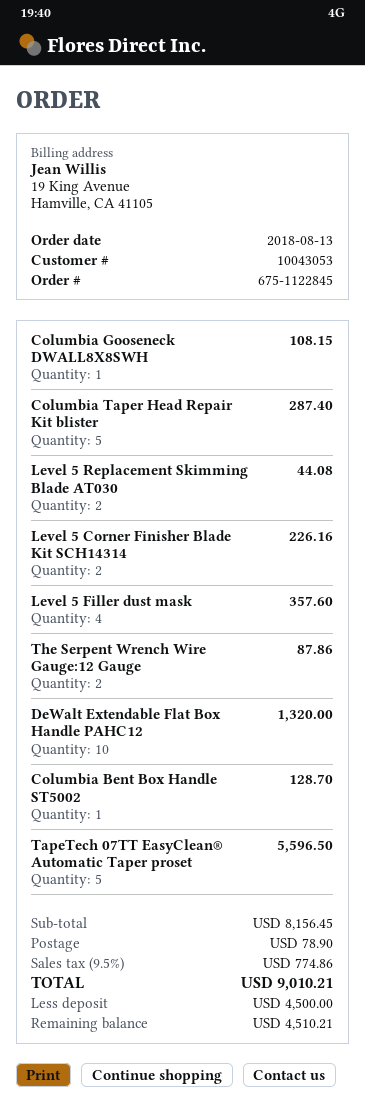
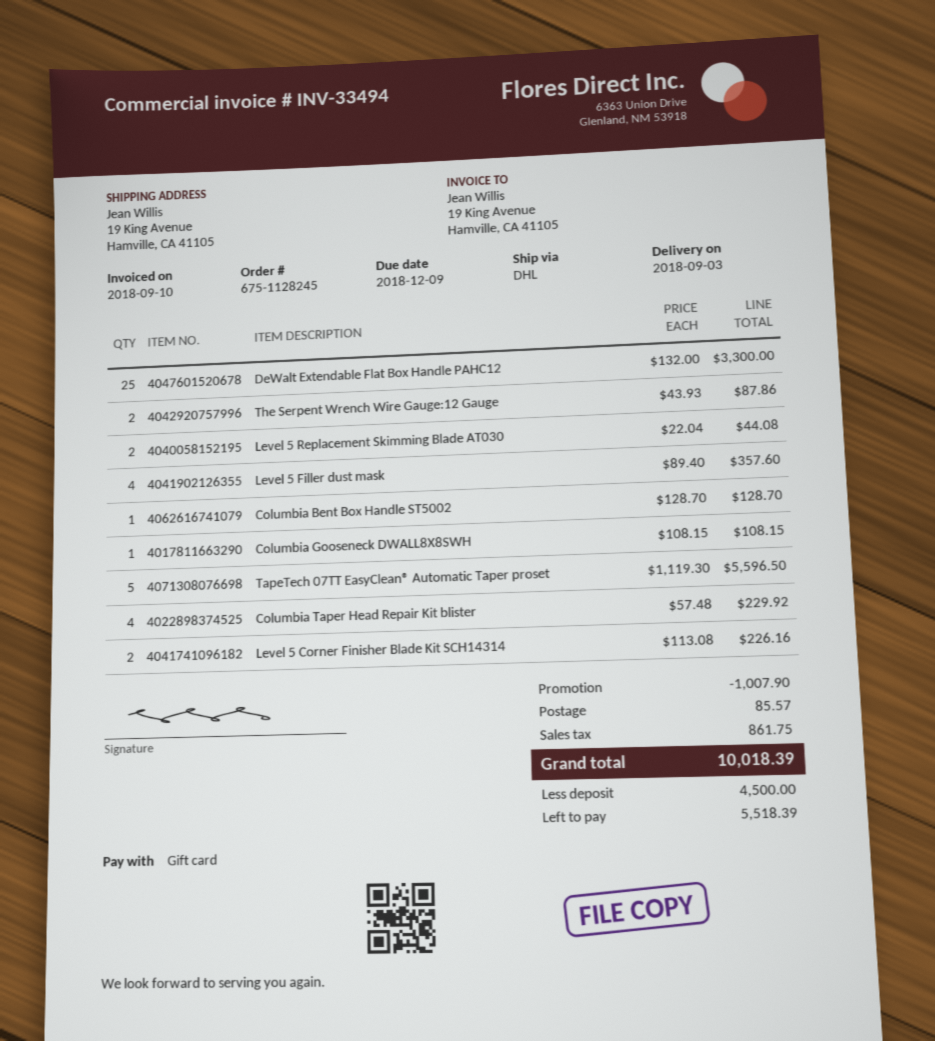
order number: 675-1122845 -> 675-1128245
Columbia Taper Head Repair Kit blister: 5 for 287.40 -> 4 for 229.92
DeWalt Extendable Flat Box Handle PAHC12: 10 for 1320.00 -> 25 for 3300.00
discount: none -> 1007.90
shipping: 78.90 -> 85.57
tax: 774.86 -> 861.75
total: 9010.21 -> 10018.39
balance: 4510.21 -> 5518.39

